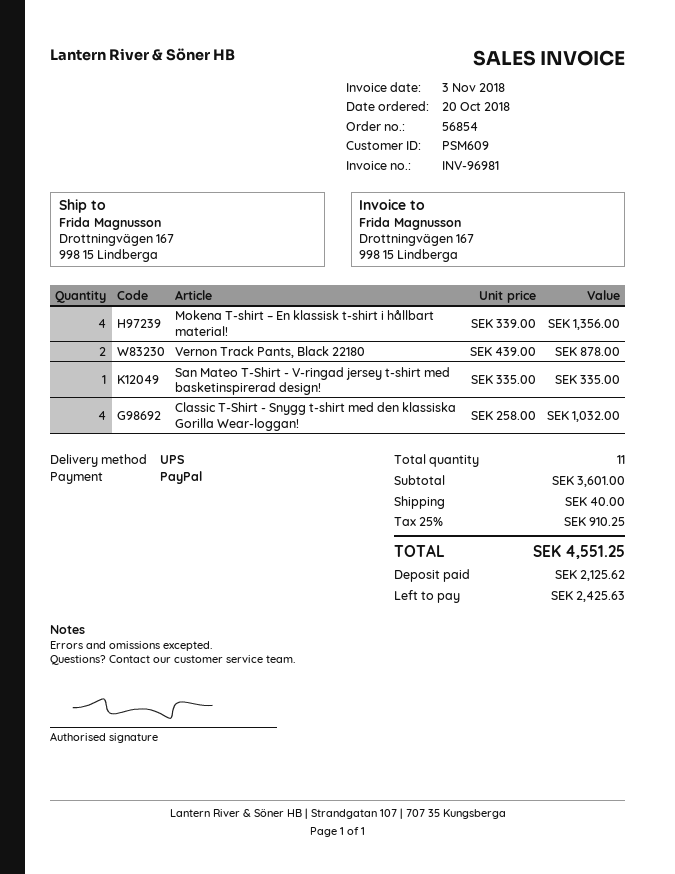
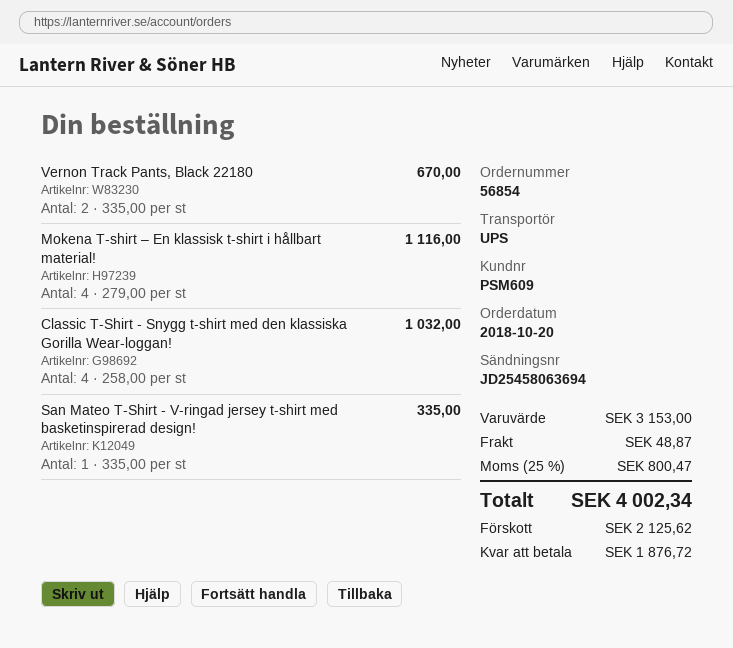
Mokena T-shirt – En klassisk t-shirt i hållbart material!: 4 x 339.00 = 1356.00 -> 4 x 279.00 = 1116.00
Vernon Track Pants, Black 22180: 2 x 439.00 = 878.00 -> 2 x 335.00 = 670.00
subtotal: 3601.00 -> 3153.00
shipping: 40.00 -> 48.87
tax: 25% = 910.25 -> 25% = 800.47
total: 4551.25 -> 4002.34
balance: 2425.63 -> 1876.72

